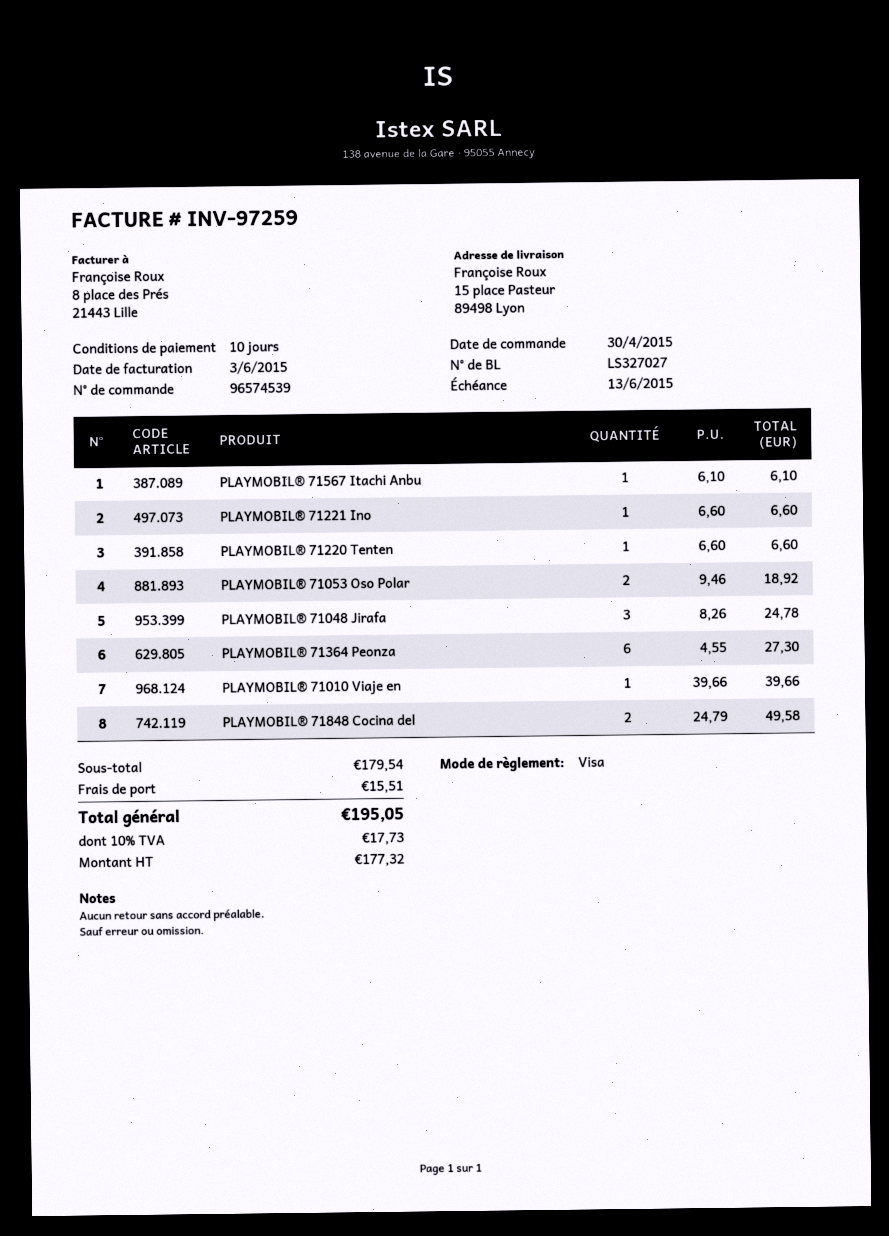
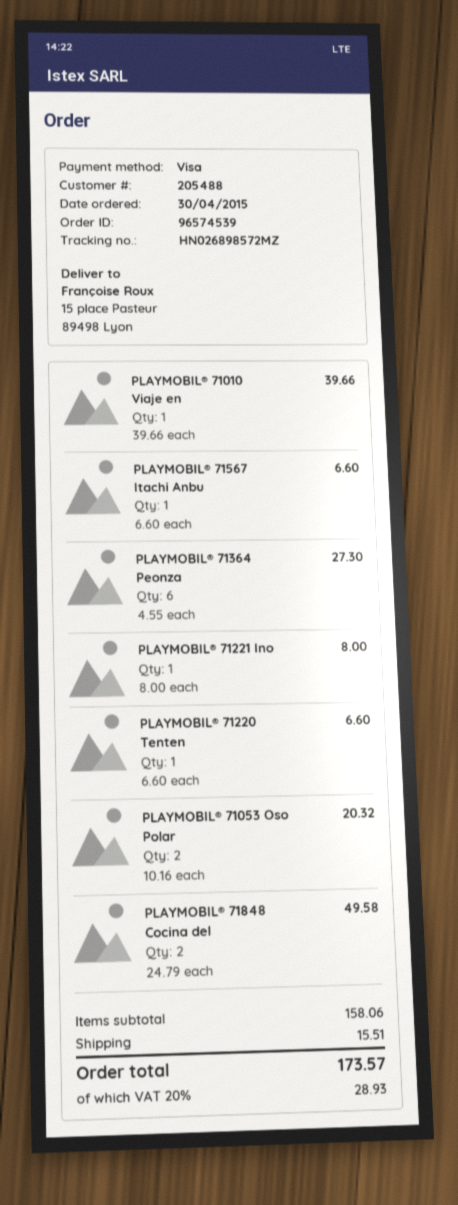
PLAYMOBIL® 71567 Itachi Anbu: 1 x 6.10 = 6.10 -> 1 x 6.60 = 6.60
PLAYMOBIL® 71221 Ino: 1 x 6.60 = 6.60 -> 1 x 8.00 = 8.00
PLAYMOBIL® 71053 Oso Polar: 2 x 9.46 = 18.92 -> 2 x 10.16 = 20.32
PLAYMOBIL® 71048 Jirafa: 3 x 8.26 = 24.78 -> none
subtotal: 179.54 -> 158.06
tax: 10% = 17.73 -> 20% = 28.93
total: 195.05 -> 173.57

